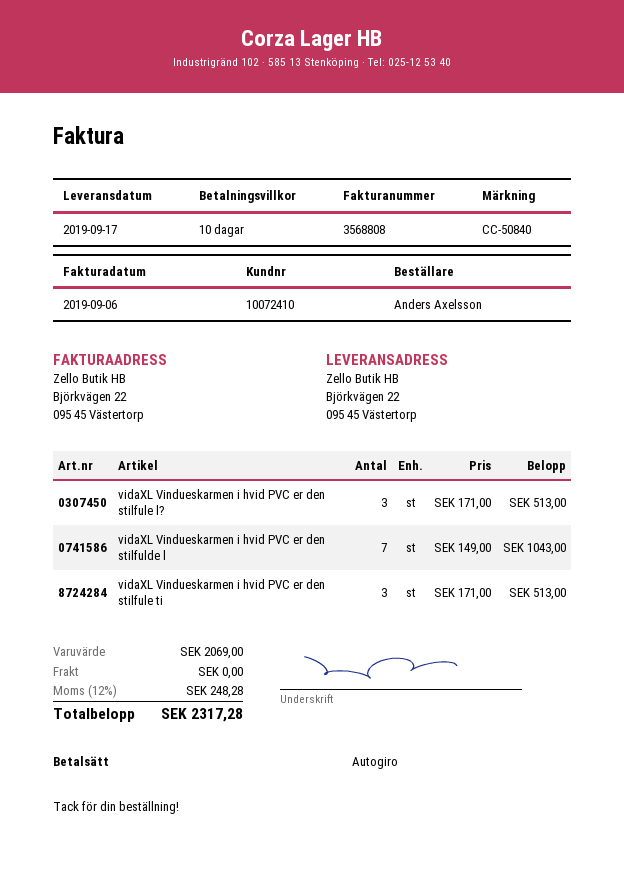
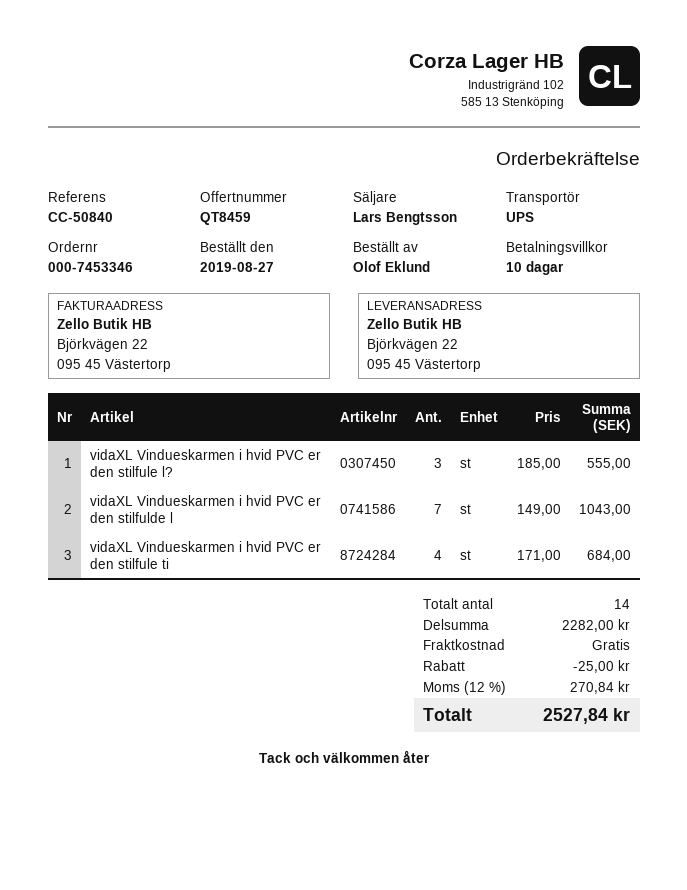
ordered by: Anders Axelsson -> Olof Eklund
vidaXL Vindueskarmen i hvid PVC er den stilfule l?: 3 x 171.00 = 513.00 -> 3 x 185.00 = 555.00
vidaXL Vindueskarmen i hvid PVC er den stilfule ti: 3 x 171.00 = 513.00 -> 4 x 171.00 = 684.00
subtotal: 2069.00 -> 2282.00
discount: none -> 25.00
tax: 12% = 248.28 -> 12% = 270.84
total: 2317.28 -> 2527.84

